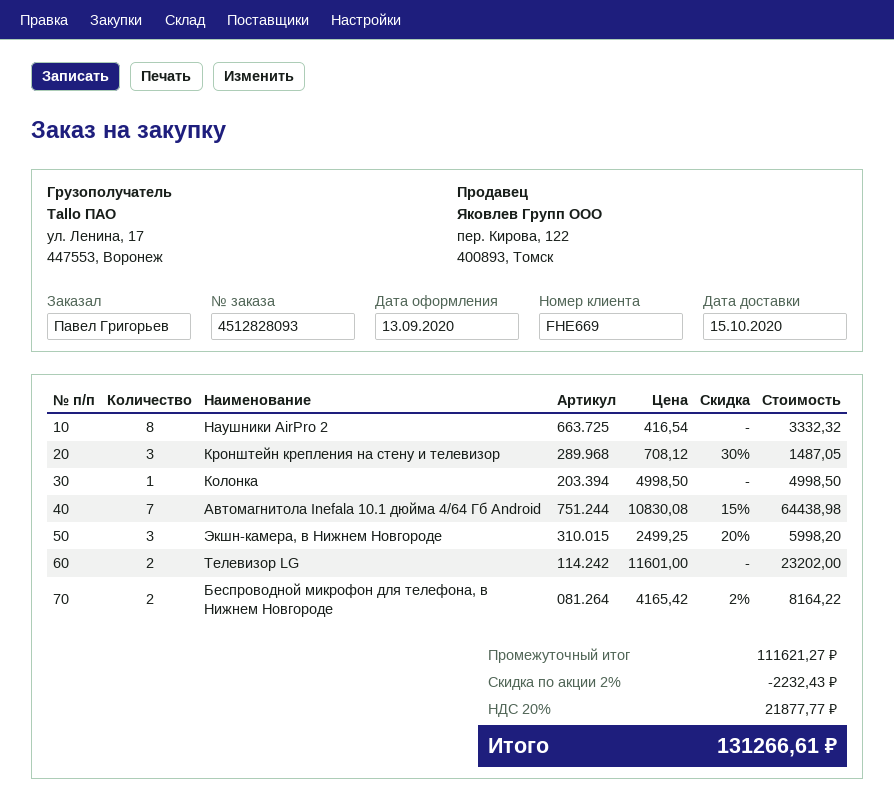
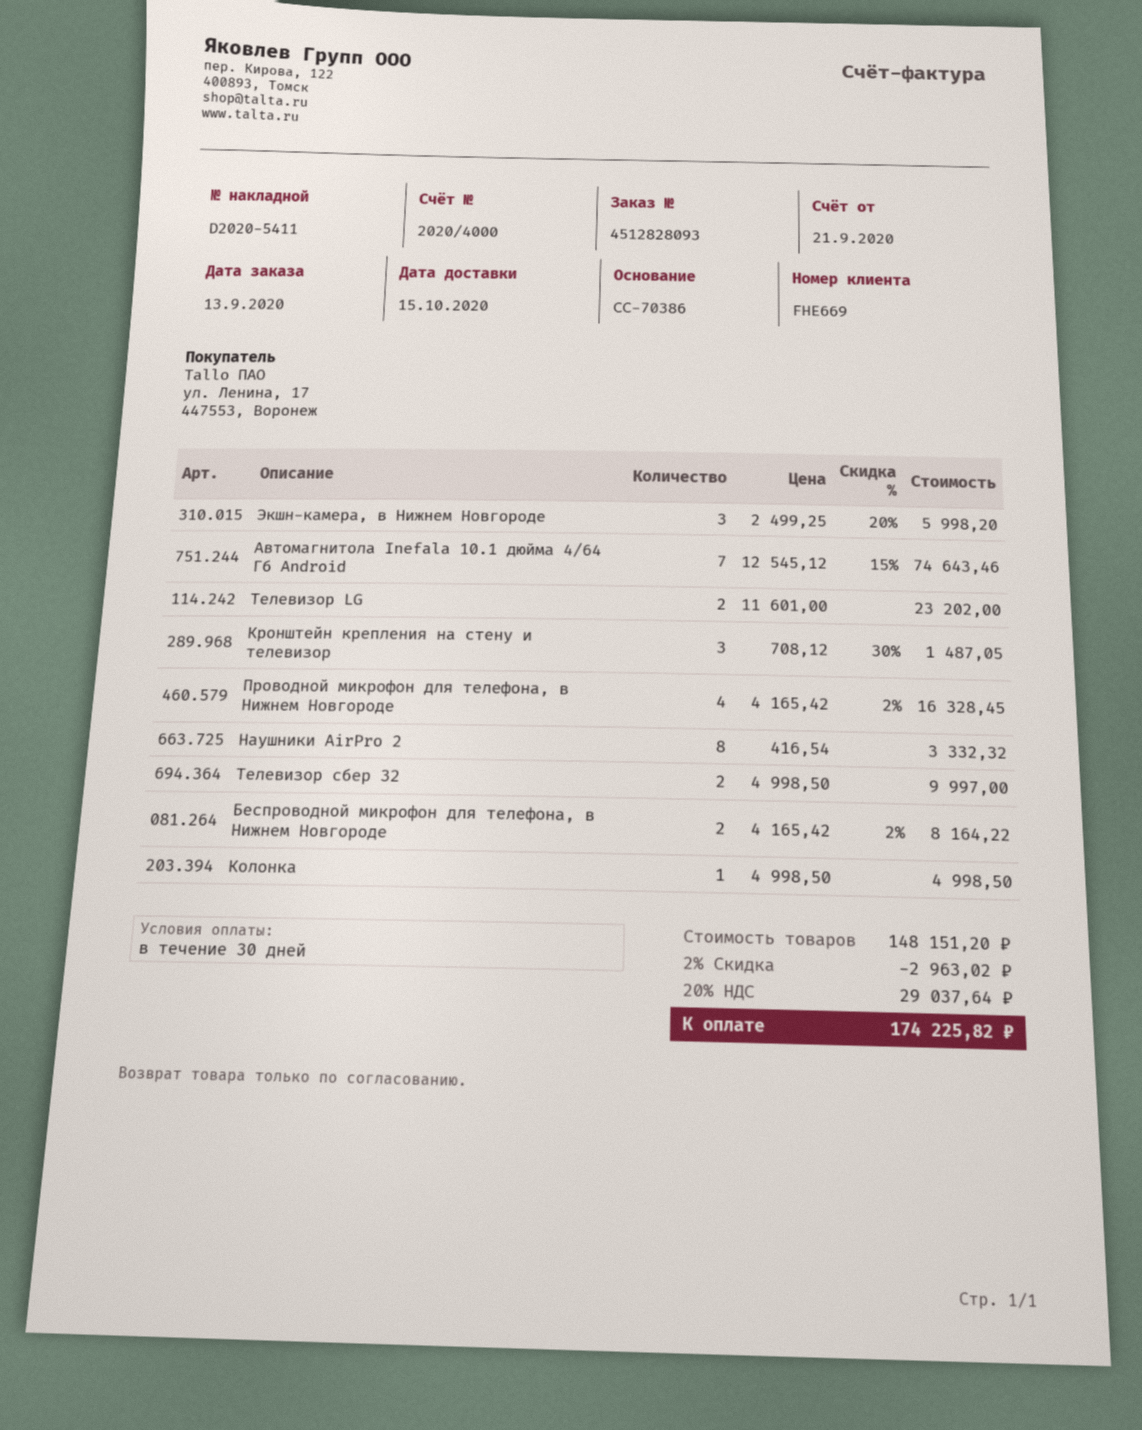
Автомагнитола Inefala 10.1 дюйма 4/64 Гб Android: 7 x 10830.08 - 15% = 64438.98 -> 7 x 12545.12 - 15% = 74643.46
Проводной микрофон для телефона, в Нижнем Новгороде: none -> 4 x 4165.42 - 2% = 16328.45
Телевизор сбер 32: none -> 2 x 4998.50 = 9997.00
subtotal: 111621.27 -> 148151.20
discount: 2% = 2232.43 -> 2% = 2963.02
tax: 20% = 21877.77 -> 20% = 29037.64
total: 131266.61 -> 174225.82

